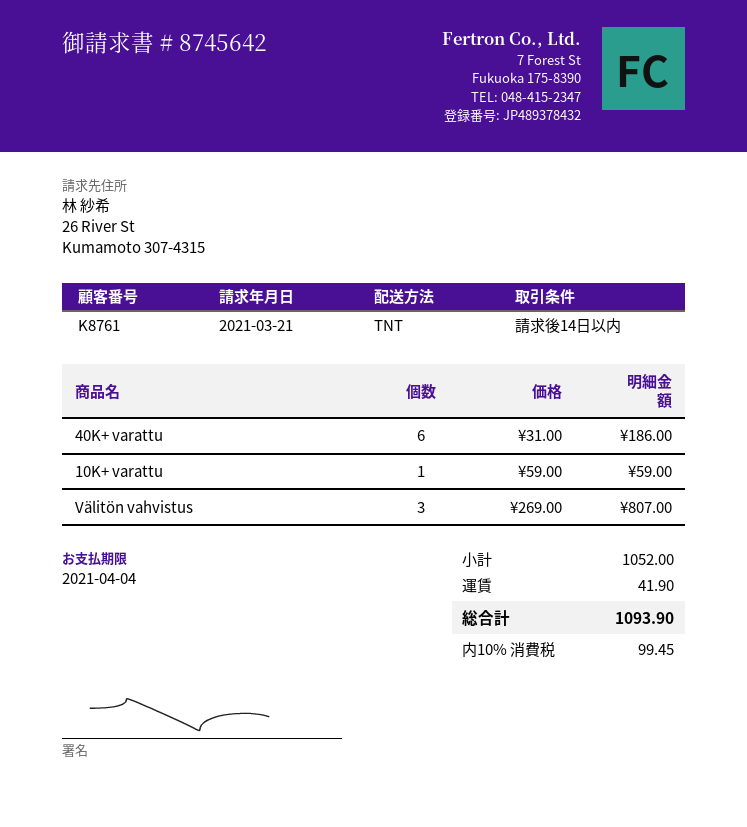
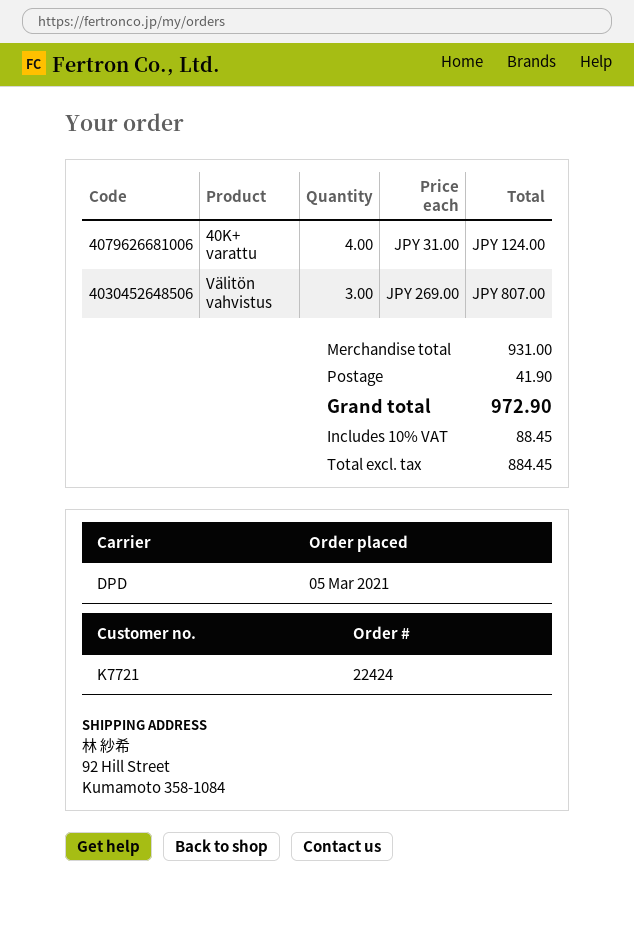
customer number: K8761 -> K7721
shipping method: TNT -> DPD
40K+ varattu: 6 x 31.00 = 186.00 -> 4 x 31.00 = 124.00
10K+ varattu: 1 x 59.00 = 59.00 -> none
subtotal: 1052.00 -> 931.00
tax: 10% = 99.45 -> 10% = 88.45
total: 1093.90 -> 972.90

